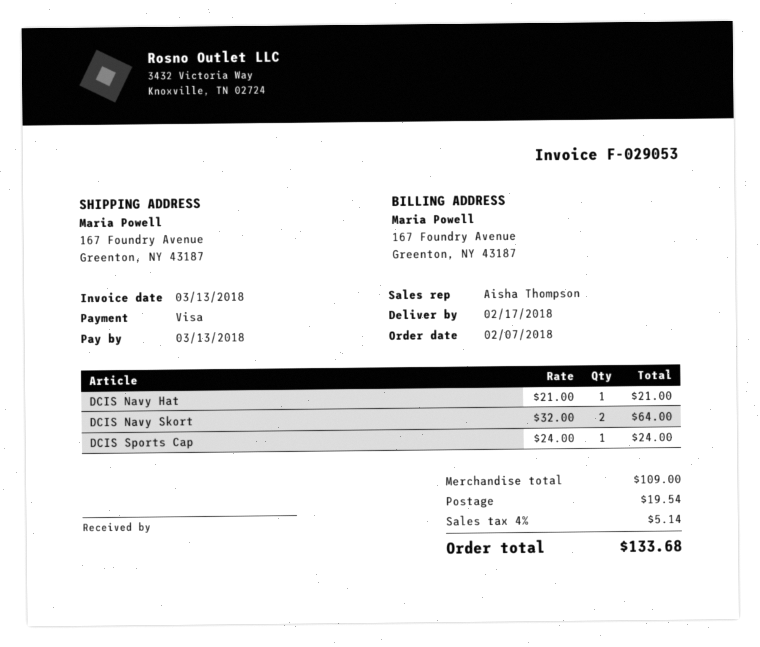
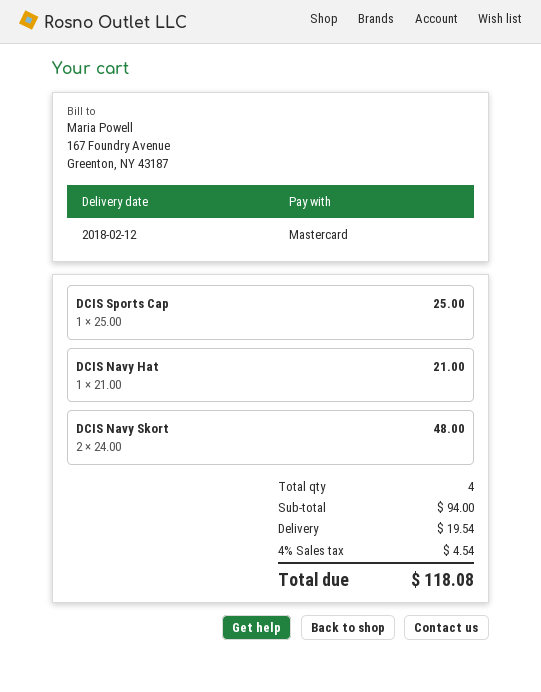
delivery date: 2018-02-17 -> 2018-02-12
payment method: Visa -> Mastercard
DCIS Navy Skort: 2 x 32.00 = 64.00 -> 2 x 24.00 = 48.00
DCIS Sports Cap: 1 x 24.00 = 24.00 -> 1 x 25.00 = 25.00
subtotal: 109.00 -> 94.00
tax: 4% = 5.14 -> 4% = 4.54
total: 133.68 -> 118.08

